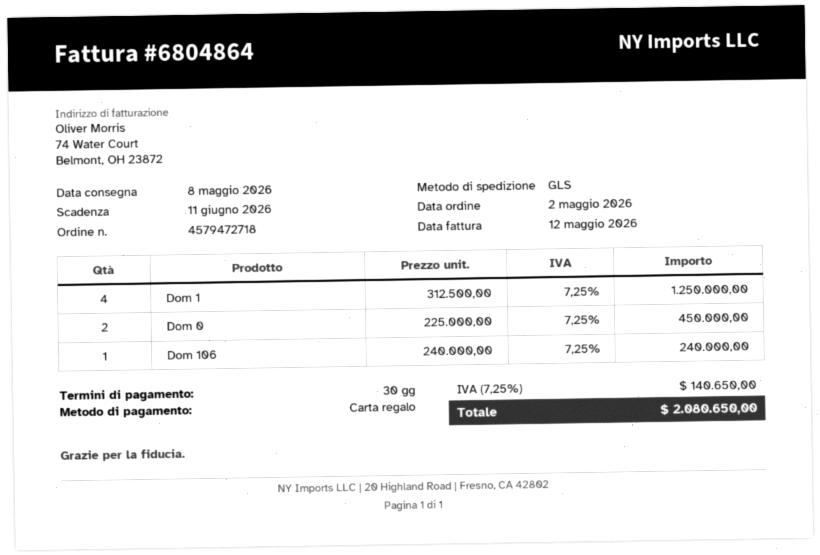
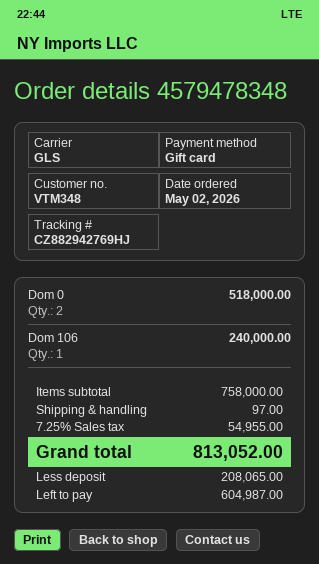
order number: 4579472718 -> 4579478348
Dom 1: 4 for 1250000.00 -> none
Dom 0: 2 for 450000.00 -> 2 for 518000.00
shipping: none -> 97.00
tax: 7.25% = 140650.00 -> 7.25% = 54955.00
total: 2080650.00 -> 813052.00

